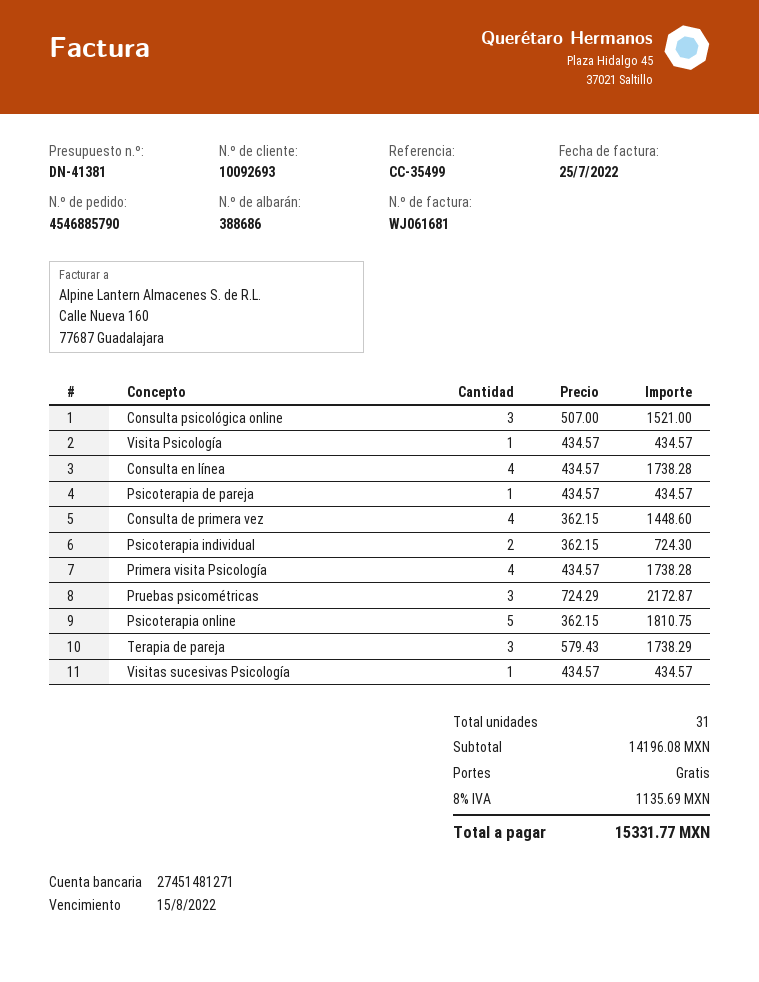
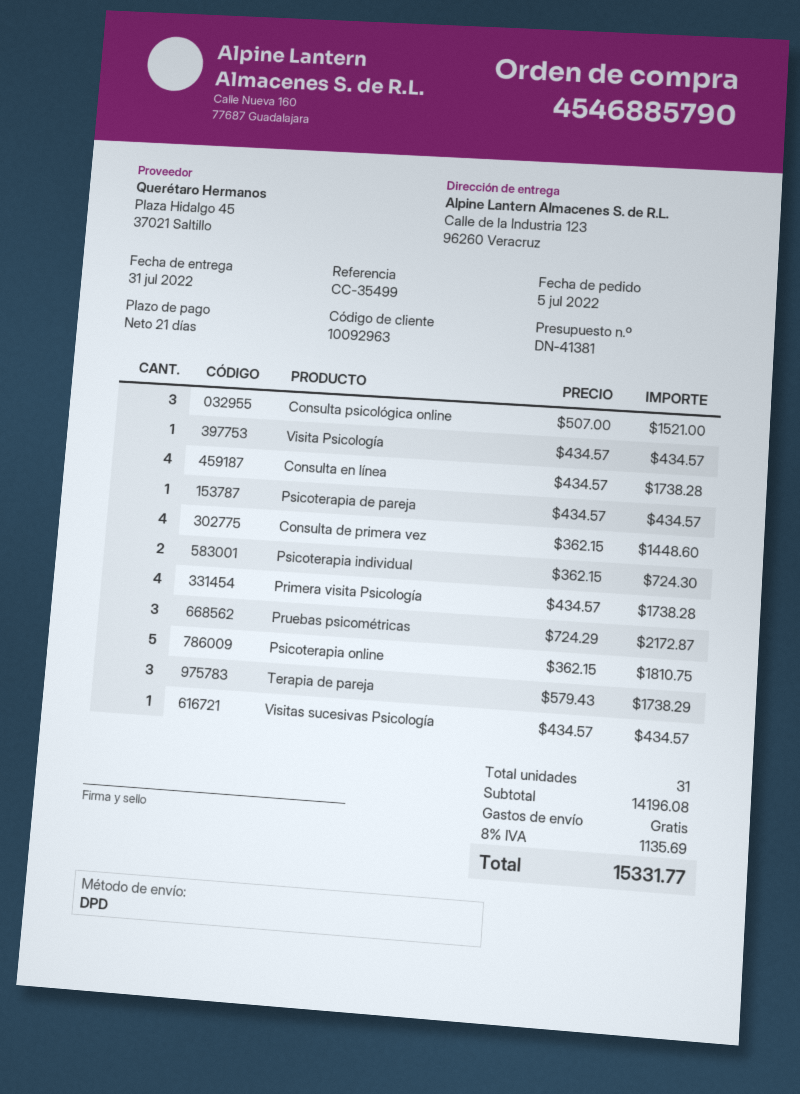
customer number: 10092693 -> 10092963

